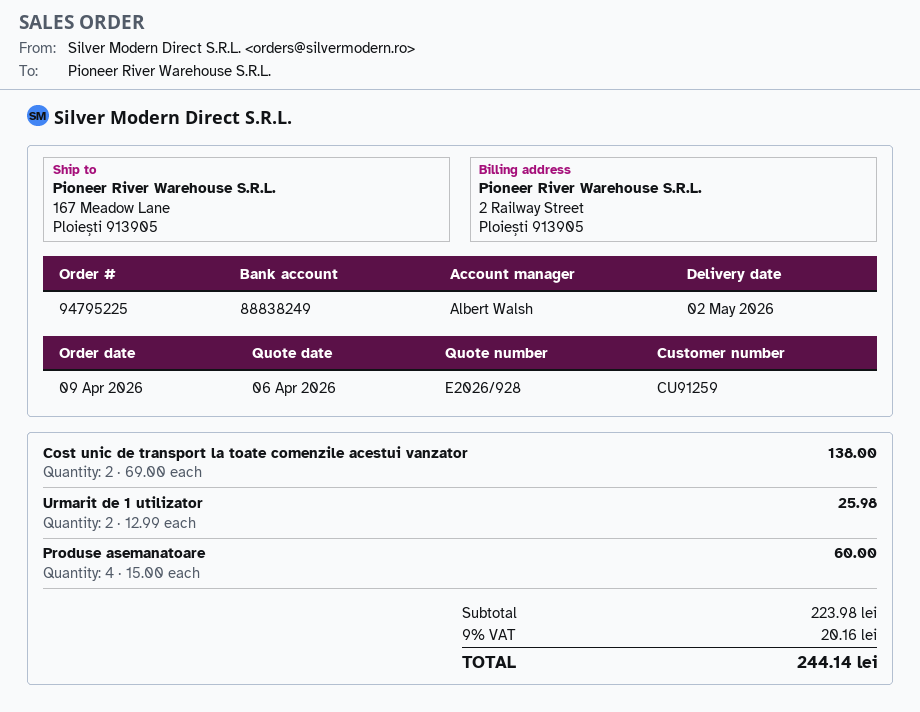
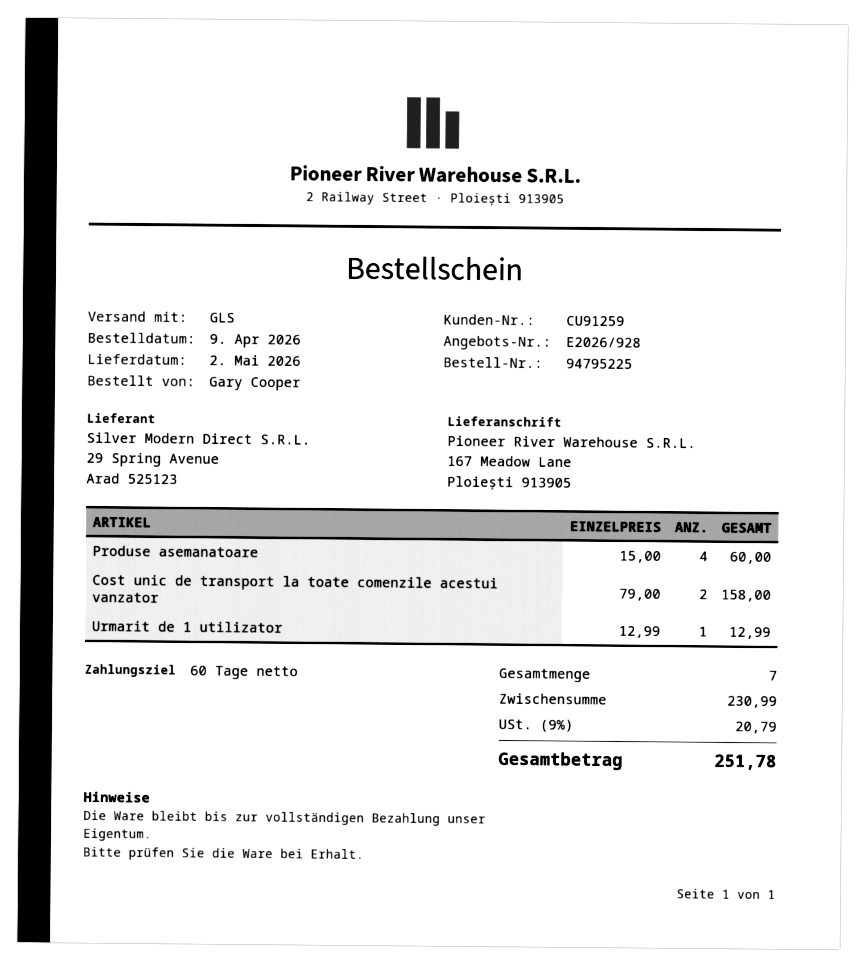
Cost unic de transport la toate comenzile acestui vanzator: 2 x 69.00 = 138.00 -> 2 x 79.00 = 158.00
Urmarit de 1 utilizator: 2 x 12.99 = 25.98 -> 1 x 12.99 = 12.99
subtotal: 223.98 -> 230.99
tax: 9% = 20.16 -> 9% = 20.79
total: 244.14 -> 251.78

